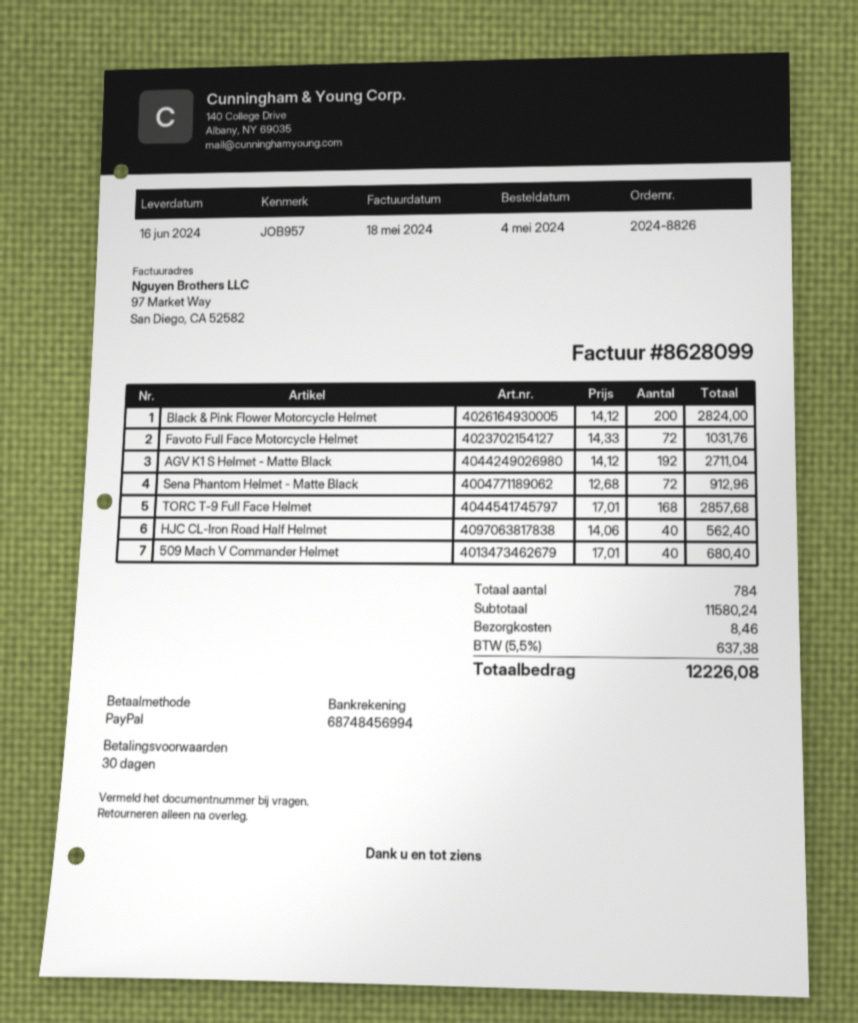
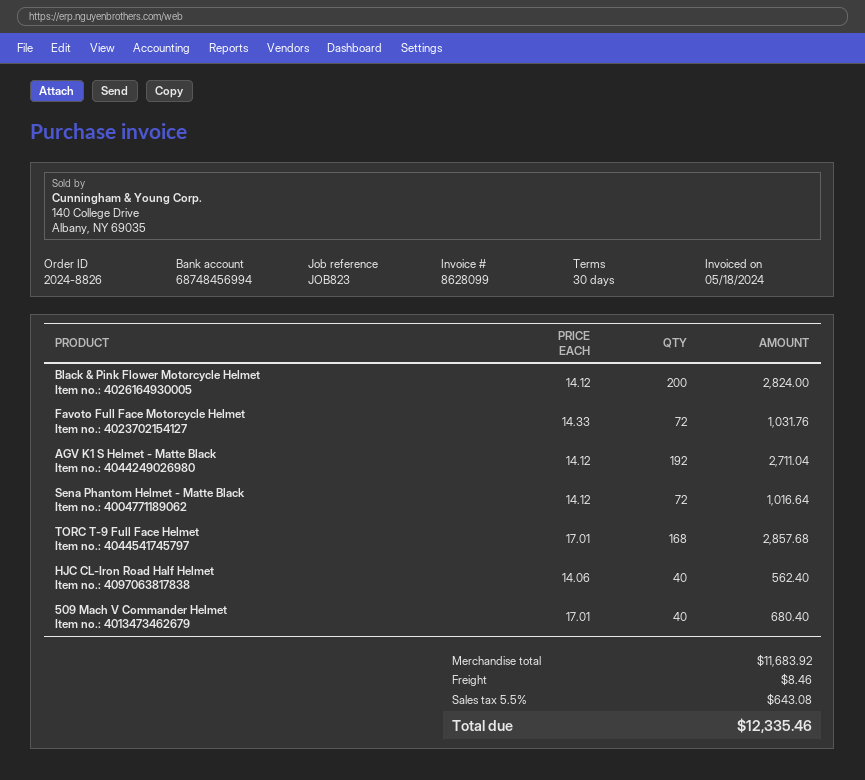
reference: JOB957 -> JOB823
Sena Phantom Helmet - Matte Black: 72 x 12.68 = 912.96 -> 72 x 14.12 = 1016.64
subtotal: 11580.24 -> 11683.92
tax: 5.5% = 637.38 -> 5.5% = 643.08
total: 12226.08 -> 12335.46

